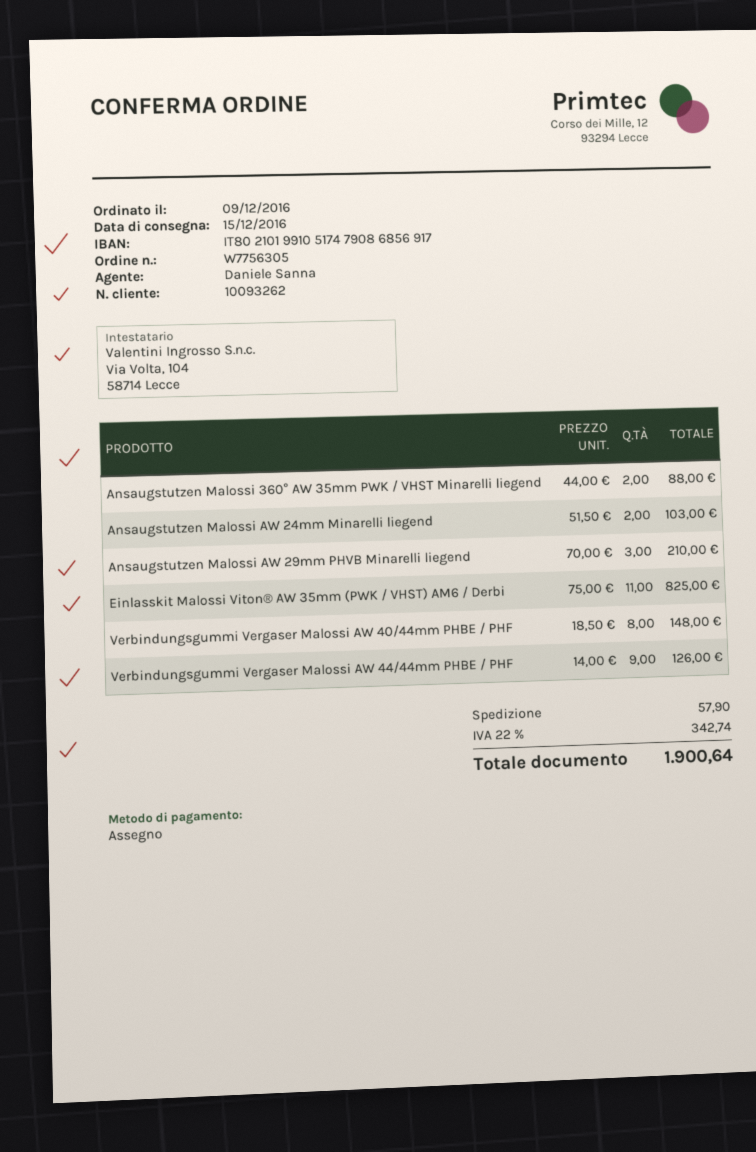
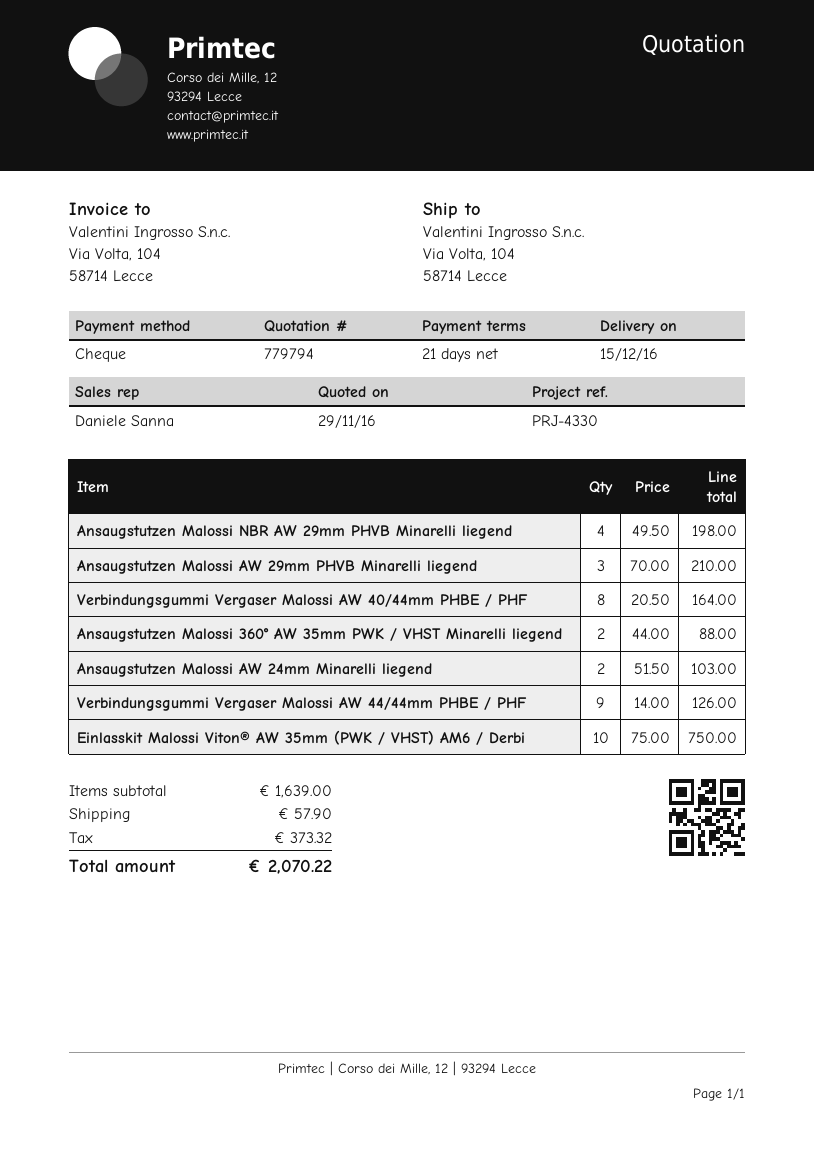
Einlasskit Malossi Viton® AW 35mm (PWK / VHST) AM6 / Derbi: 11 x 75.00 = 825.00 -> 10 x 75.00 = 750.00
Verbindungsgummi Vergaser Malossi AW 40/44mm PHBE / PHF: 8 x 18.50 = 148.00 -> 8 x 20.50 = 164.00
Ansaugstutzen Malossi NBR AW 29mm PHVB Minarelli liegend: none -> 4 x 49.50 = 198.00
tax: 342.74 -> 373.32
total: 1900.64 -> 2070.22

